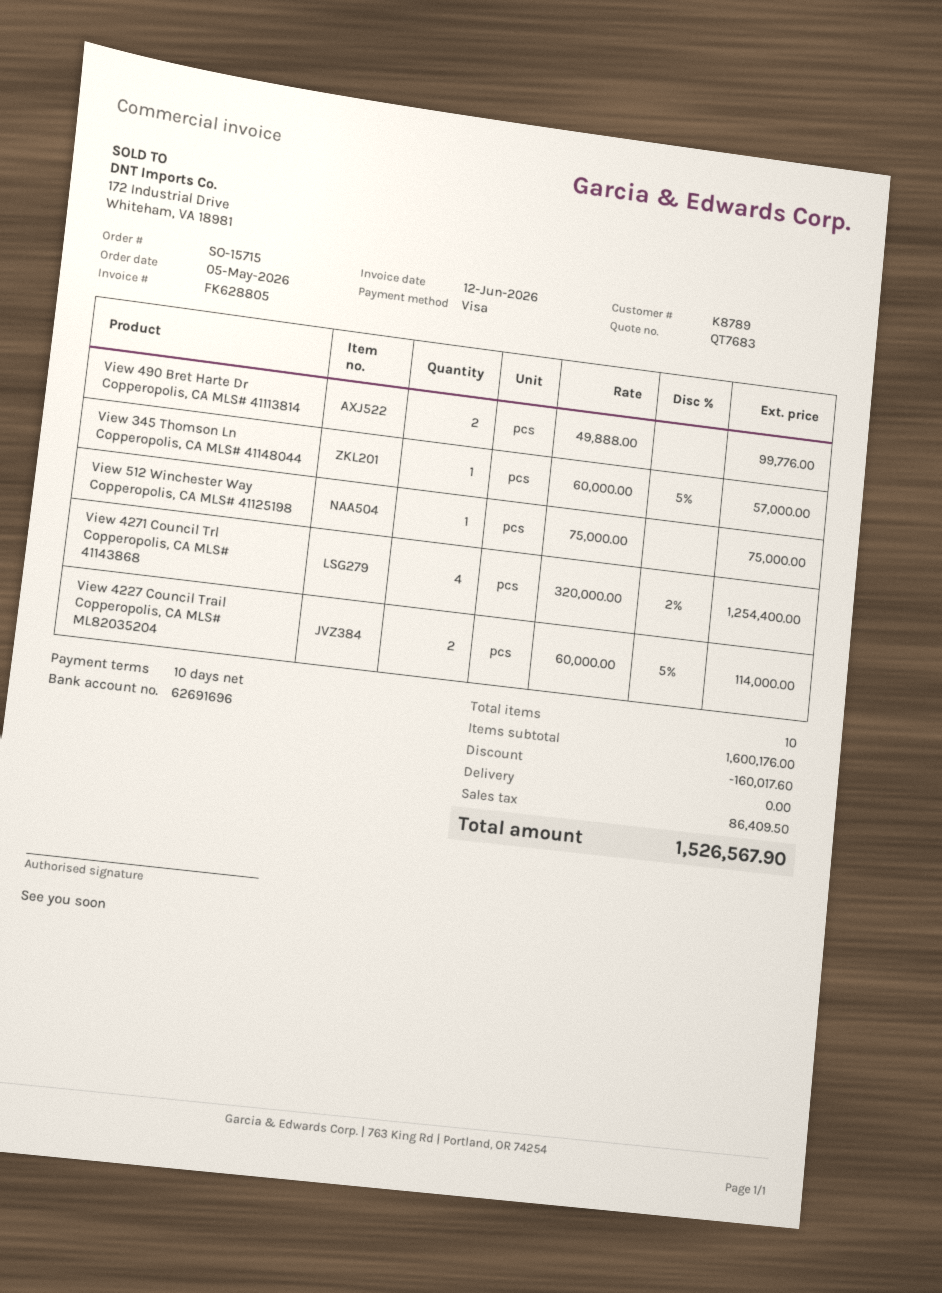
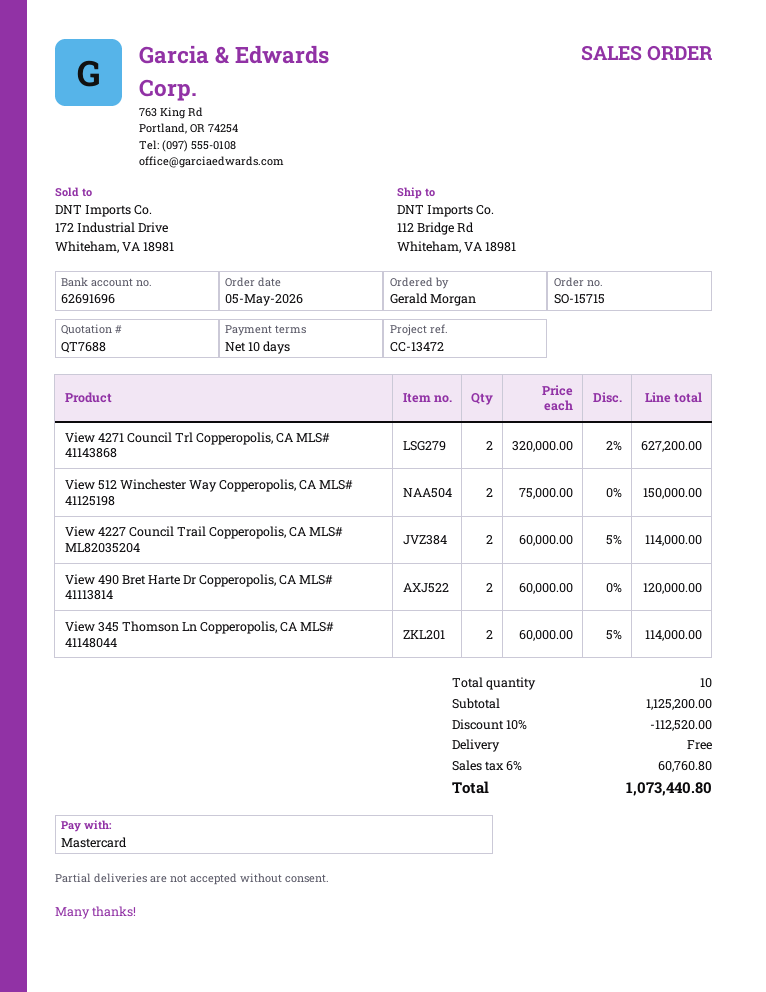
quote number: QT7683 -> QT7688
payment method: Visa -> Mastercard
View 490 Bret Harte Dr Copperopolis, CA MLS# 41113814: 2 x 49888.00 = 99776.00 -> 2 x 60000.00 = 120000.00
View 345 Thomson Ln Copperopolis, CA MLS# 41148044: 1 x 60000.00 - 5% = 57000.00 -> 2 x 60000.00 - 5% = 114000.00
View 512 Winchester Way Copperopolis, CA MLS# 41125198: 1 x 75000.00 = 75000.00 -> 2 x 75000.00 = 150000.00
View 4271 Council Trl Copperopolis, CA MLS# 41143868: 4 x 320000.00 - 2% = 1254400.00 -> 2 x 320000.00 - 2% = 627200.00
subtotal: 1600176.00 -> 1125200.00
discount: 160017.60 -> 112520.00
tax: 86409.50 -> 60760.80
total: 1526567.90 -> 1073440.80

